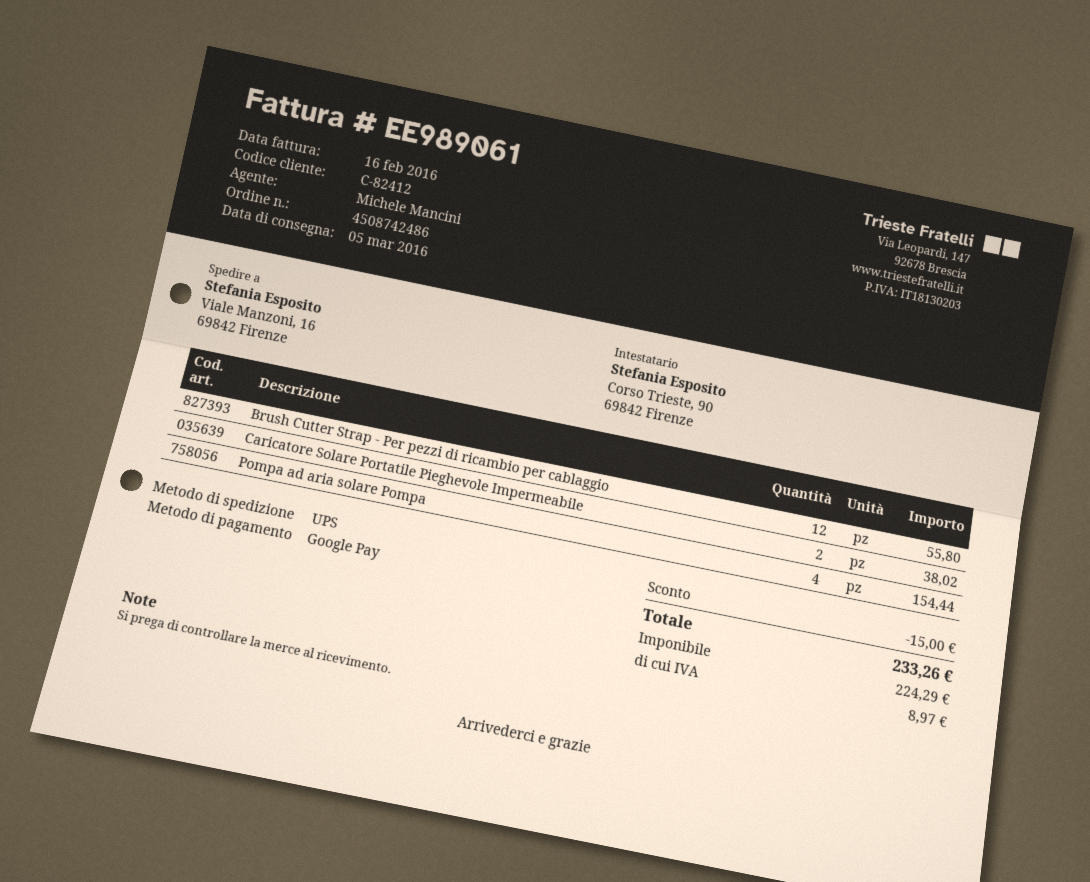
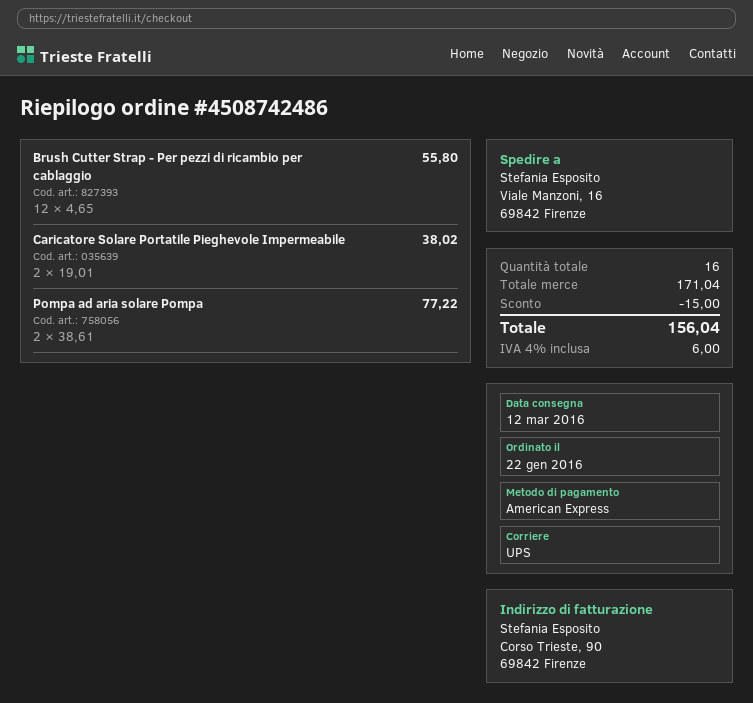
delivery date: 2016-03-05 -> 2016-03-12
payment method: Google Pay -> American Express
Pompa ad aria solare Pompa: 4 for 154.44 -> 2 for 77.22
tax: 8.97 -> 6.00
total: 233.26 -> 156.04

